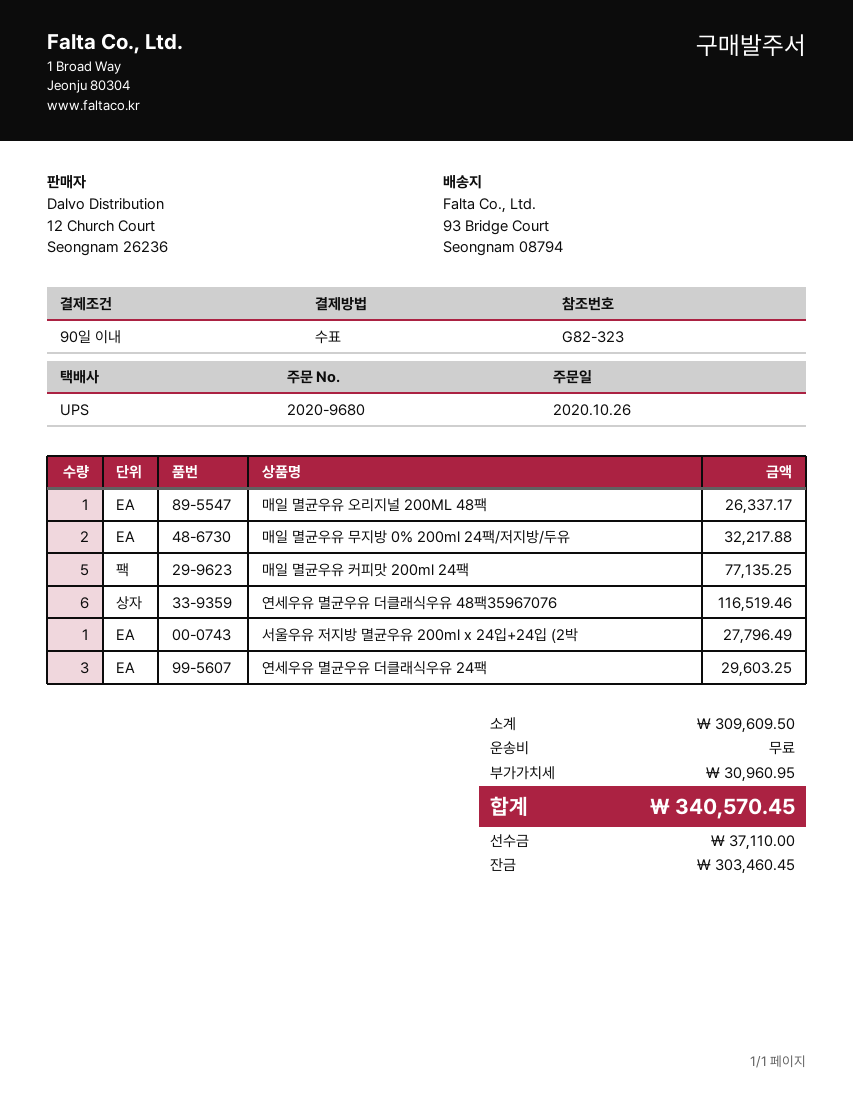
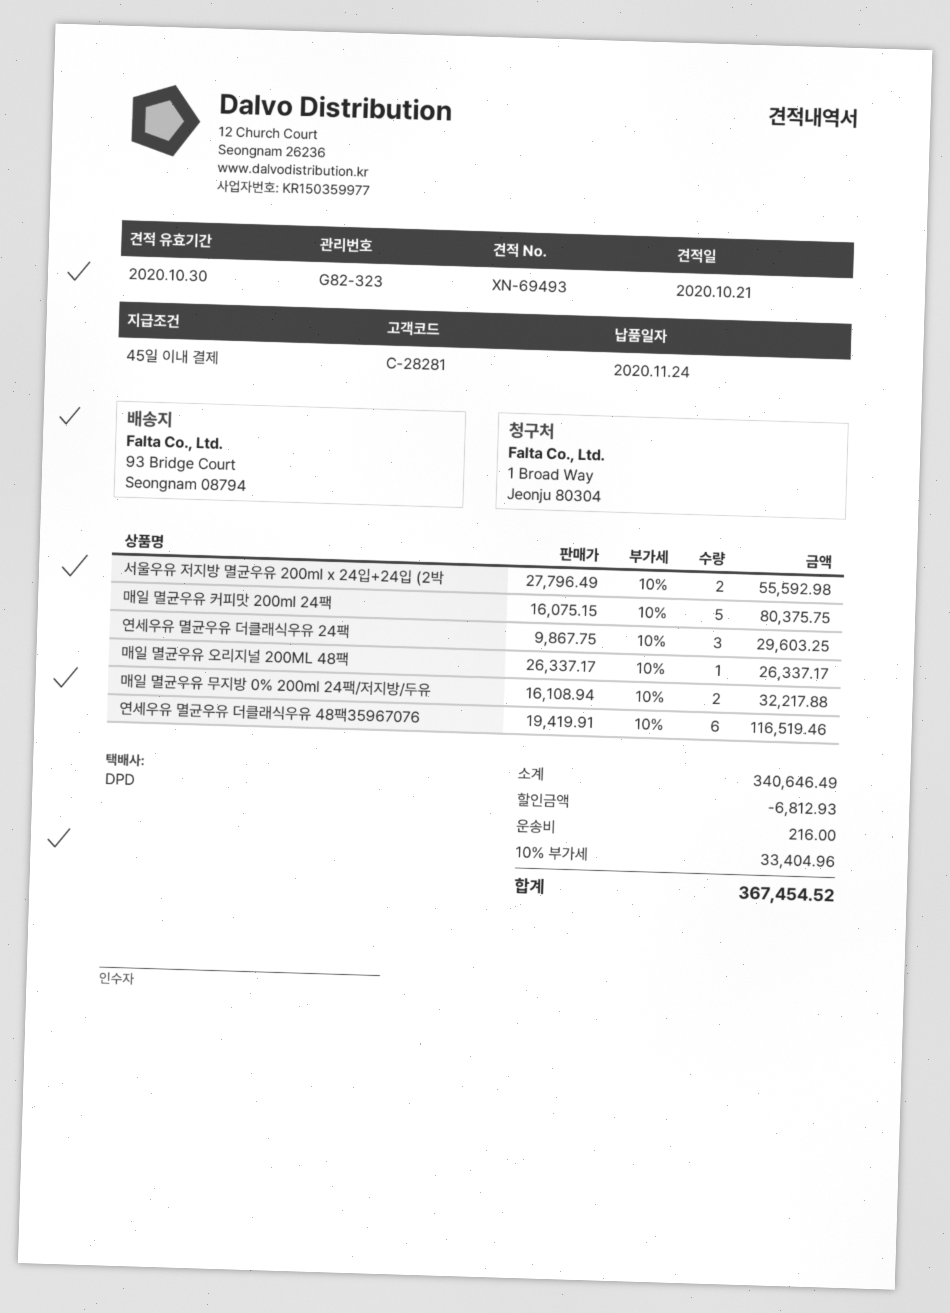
payment terms: 90 days -> 45 days
shipping method: UPS -> DPD
매일 멸균우유 커피맛 200ml 24팩: 5 for 77135.25 -> 5 for 80375.75
서울우유 저지방 멸균우유 200ml x 24입+24입 (2박: 1 for 27796.49 -> 2 for 55592.98
subtotal: 309609.50 -> 340646.49
discount: none -> 6812.93
shipping: 0.00 -> 216.00
tax: 30960.95 -> 33404.96
total: 340570.45 -> 367454.52

